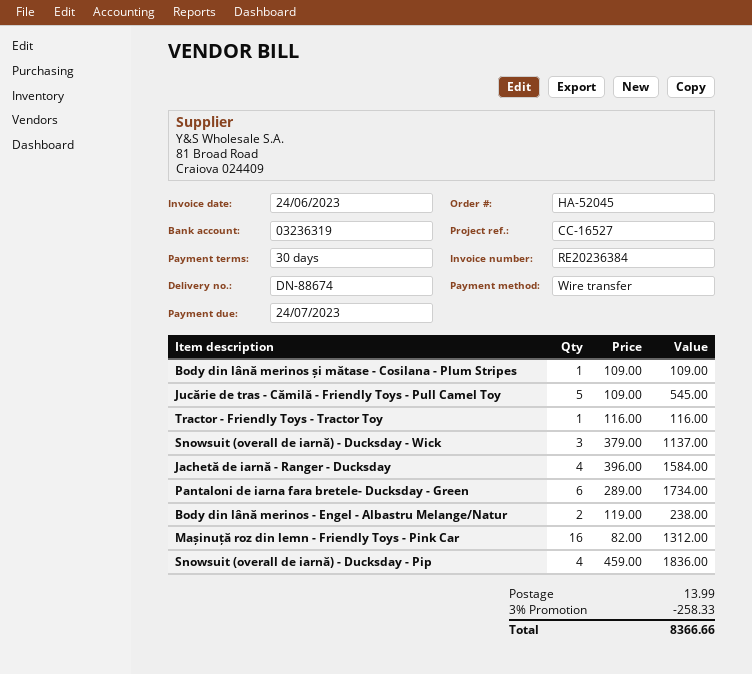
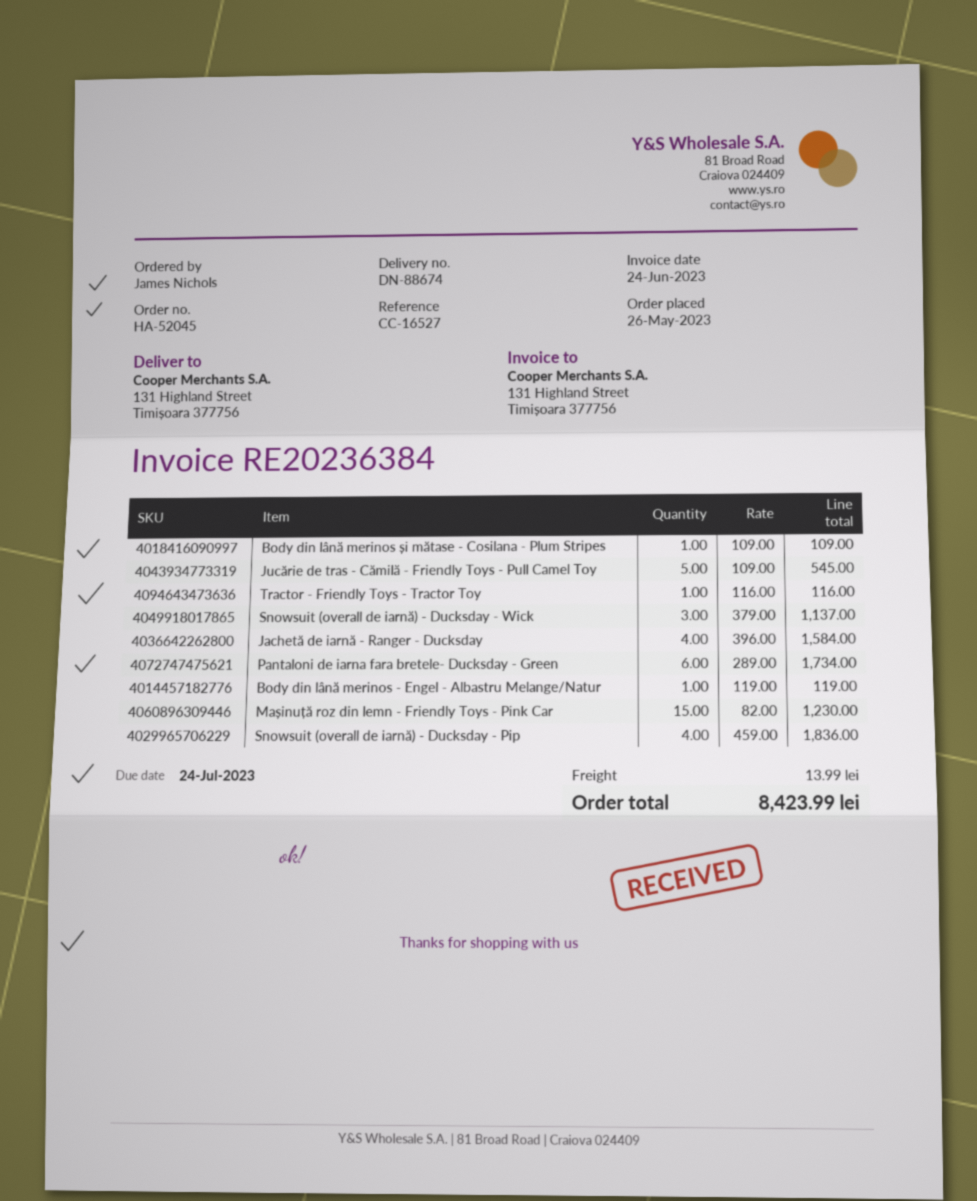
Body din lână merinos - Engel - Albastru Melange/Natur: 2 x 119.00 = 238.00 -> 1 x 119.00 = 119.00
Mașinuță roz din lemn - Friendly Toys - Pink Car: 16 x 82.00 = 1312.00 -> 15 x 82.00 = 1230.00
discount: 3% = 258.33 -> none
total: 8366.66 -> 8423.99

